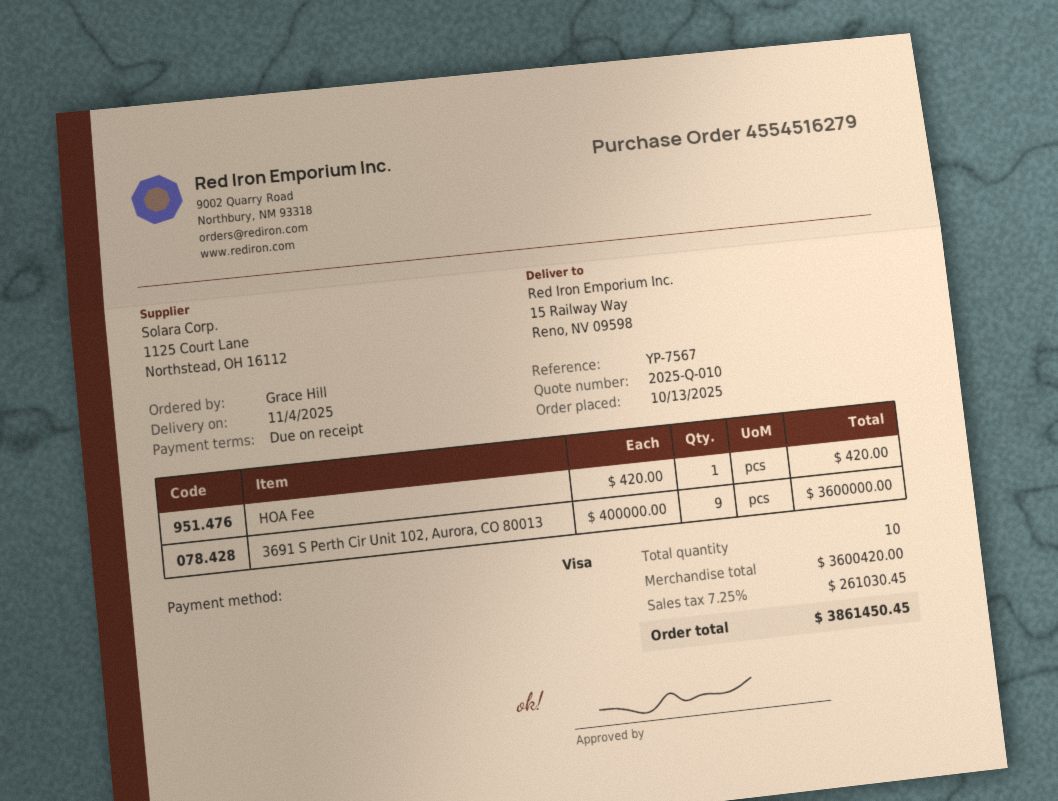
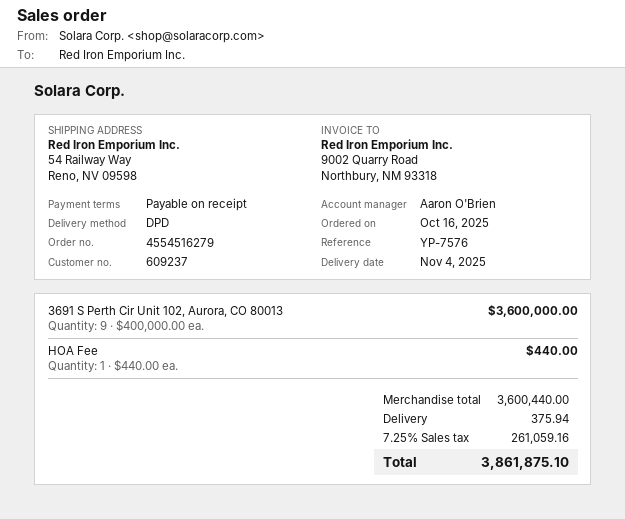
order date: 2025-10-13 -> 2025-10-16
reference: YP-7567 -> YP-7576
ship to: 15 Railway Way, Reno, NV 09598 -> 54 Railway Way, Reno, NV 09598
HOA Fee: 1 x 420.00 = 420.00 -> 1 x 440.00 = 440.00
subtotal: 3600420.00 -> 3600440.00
shipping: none -> 375.94
tax: 7.25% = 261030.45 -> 7.25% = 261059.16
total: 3861450.45 -> 3861875.10

